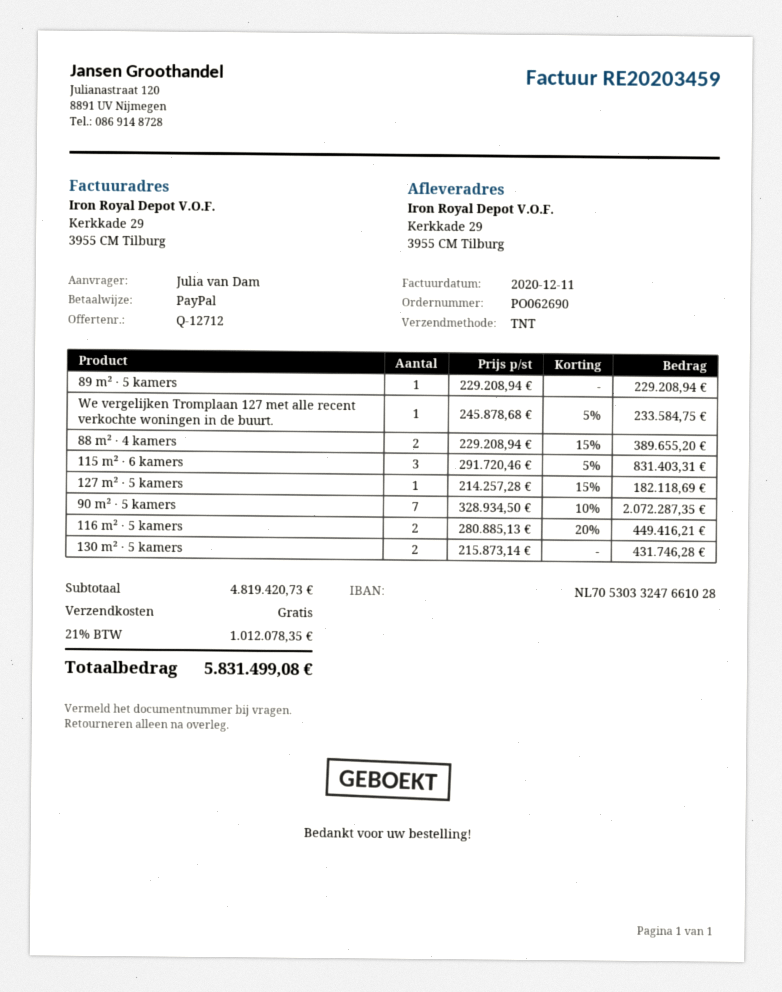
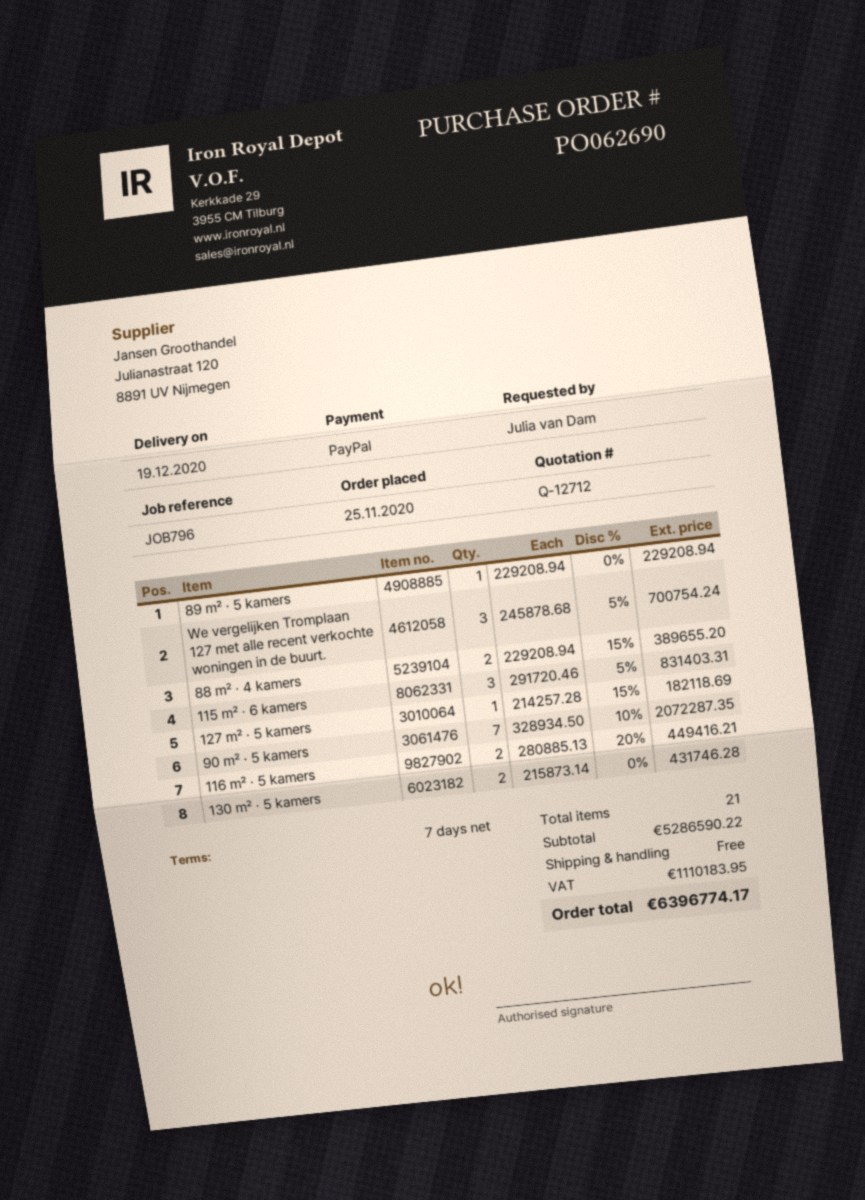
We vergelijken Tromplaan 127 met alle recent verkochte woningen in de buurt.: 1 x 245878.68 - 5% = 233584.75 -> 3 x 245878.68 - 5% = 700754.24
subtotal: 4819420.73 -> 5286590.22
tax: 1012078.35 -> 1110183.95
total: 5831499.08 -> 6396774.17

